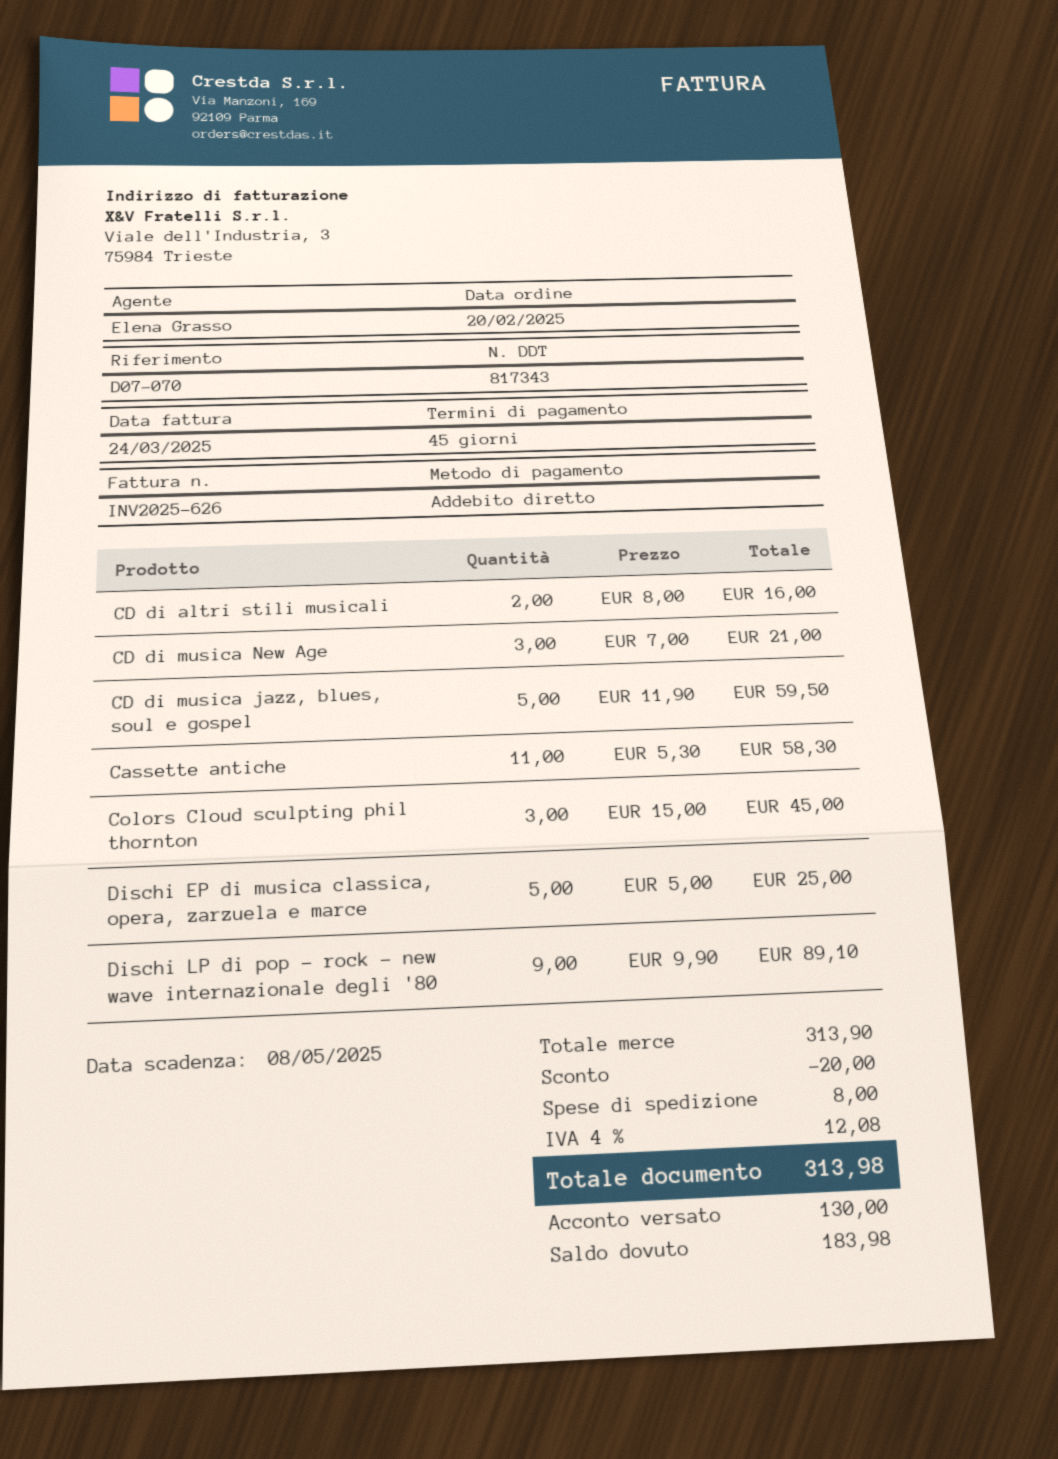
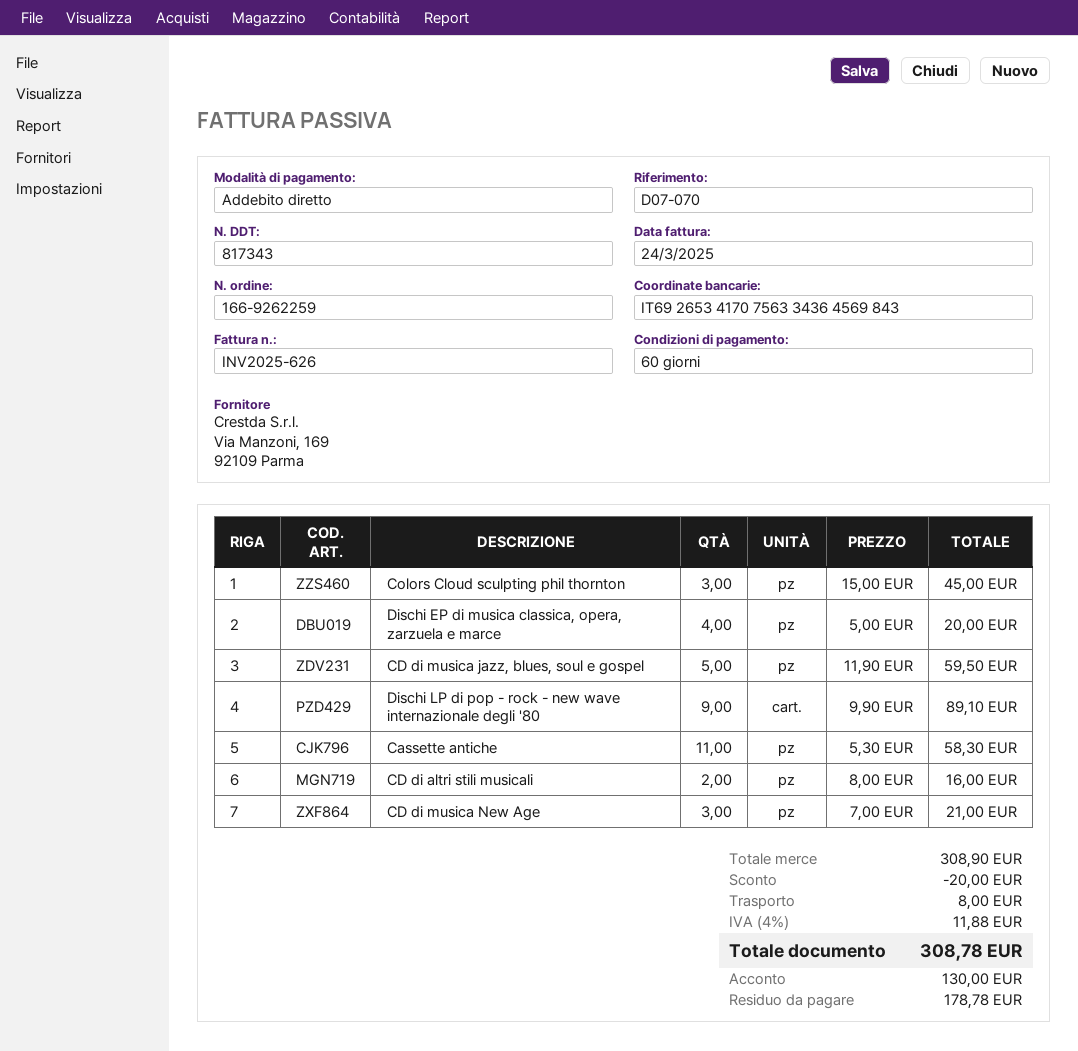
payment terms: 45 days -> 60 days
Dischi EP di musica classica, opera, zarzuela e marce: 5 x 5.00 = 25.00 -> 4 x 5.00 = 20.00
subtotal: 313.90 -> 308.90
tax: 4% = 12.08 -> 4% = 11.88
total: 313.98 -> 308.78
balance: 183.98 -> 178.78

